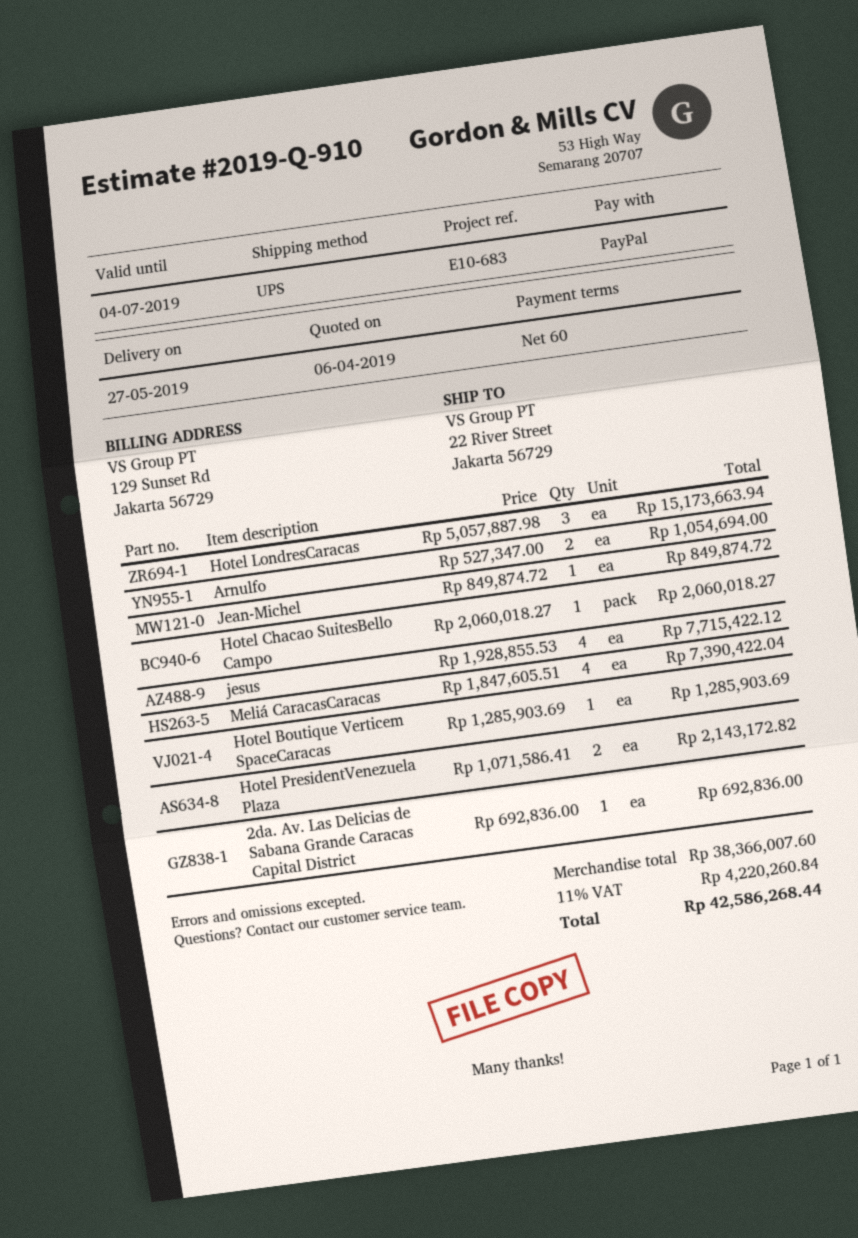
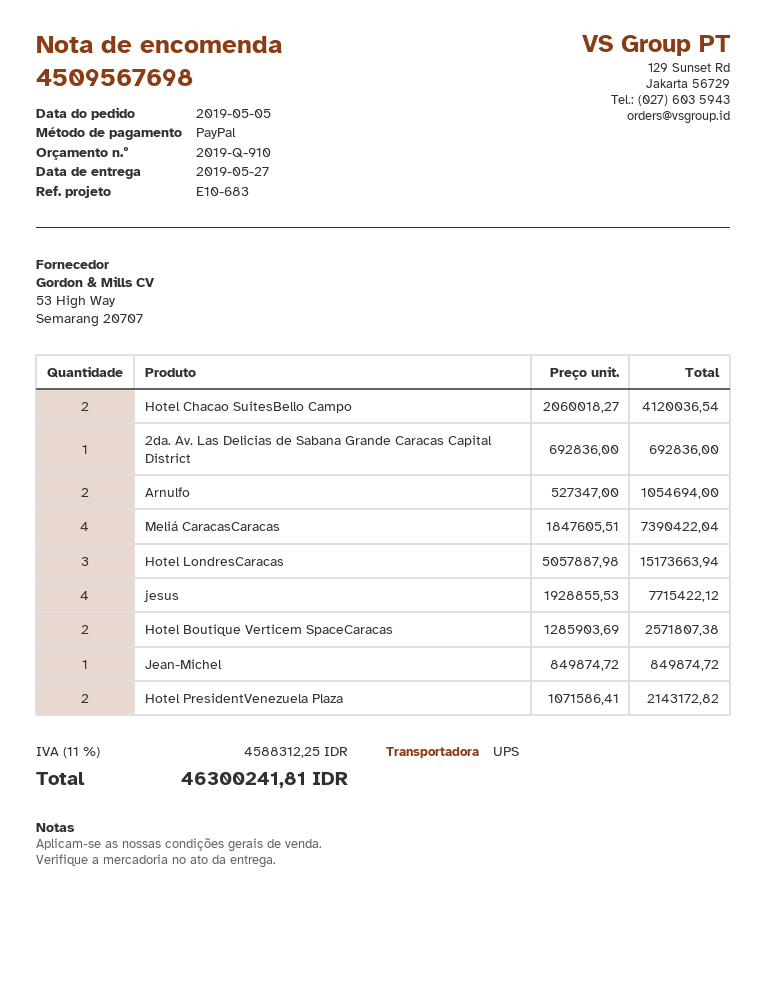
Hotel Chacao SuitesBello Campo: 1 x 2060018.27 = 2060018.27 -> 2 x 2060018.27 = 4120036.54
Hotel Boutique Verticem SpaceCaracas: 1 x 1285903.69 = 1285903.69 -> 2 x 1285903.69 = 2571807.38
tax: 11% = 4220260.84 -> 11% = 4588312.25
total: 42586268.44 -> 46300241.81

